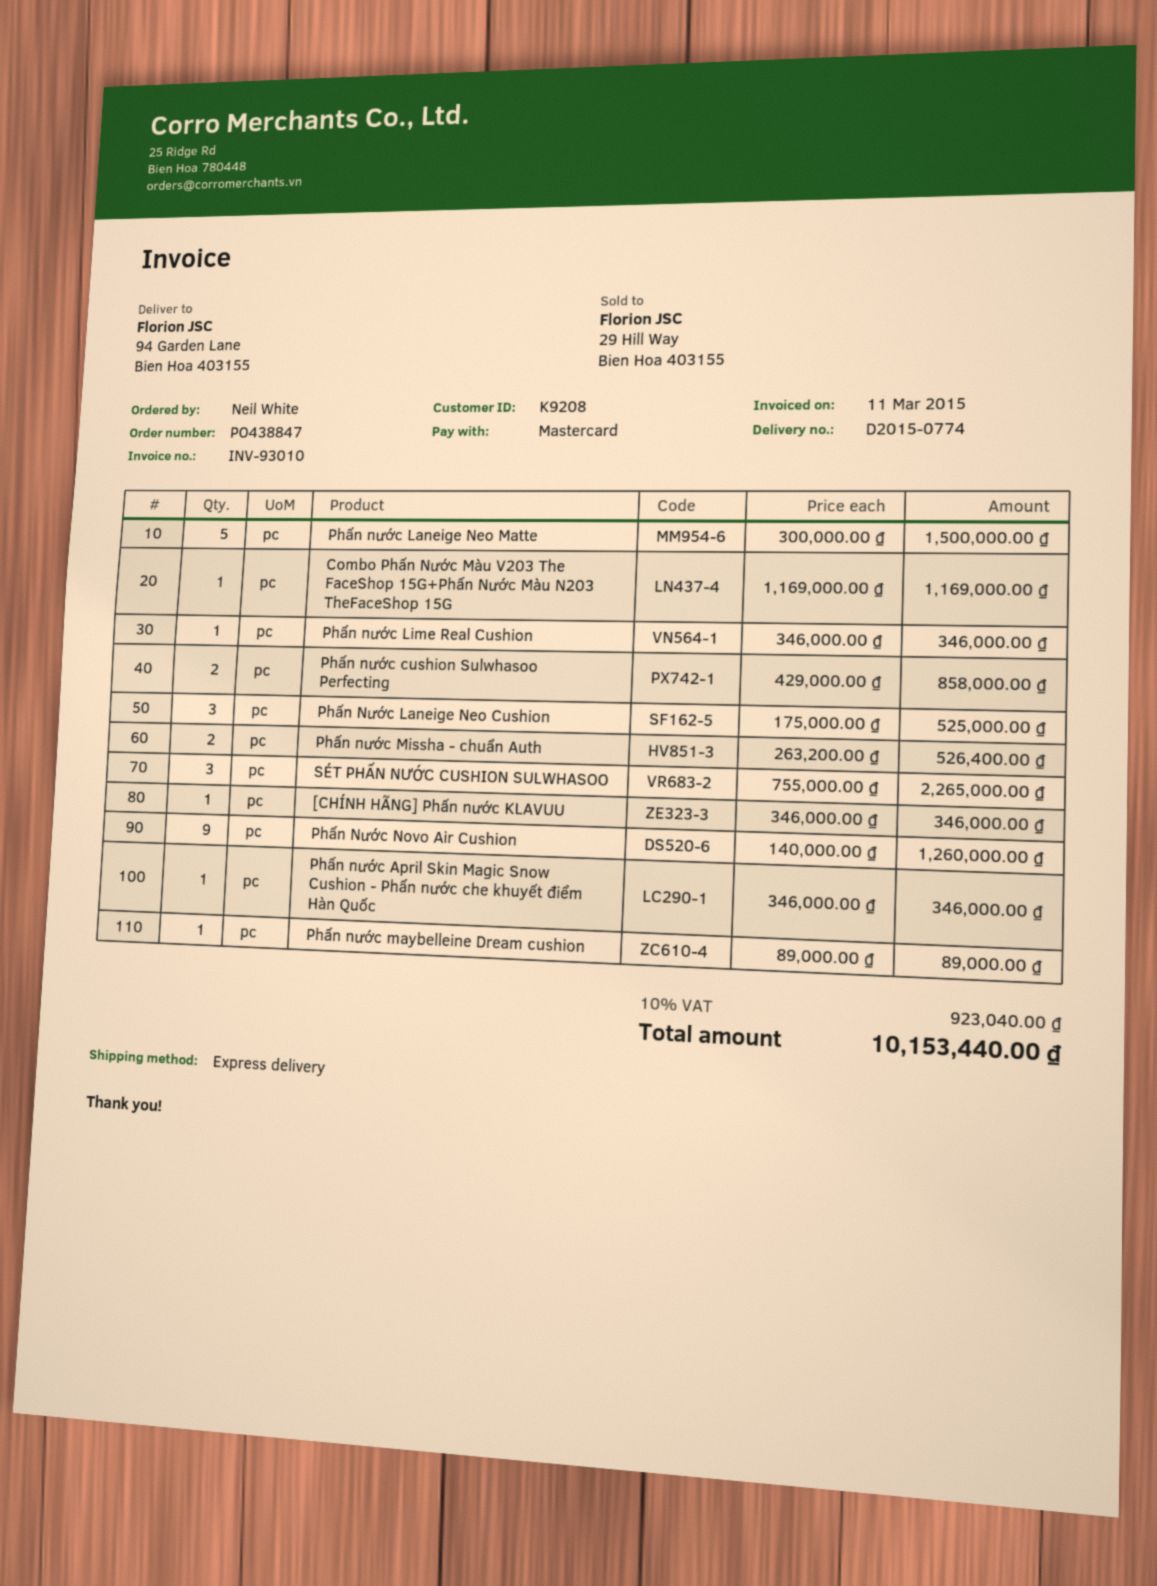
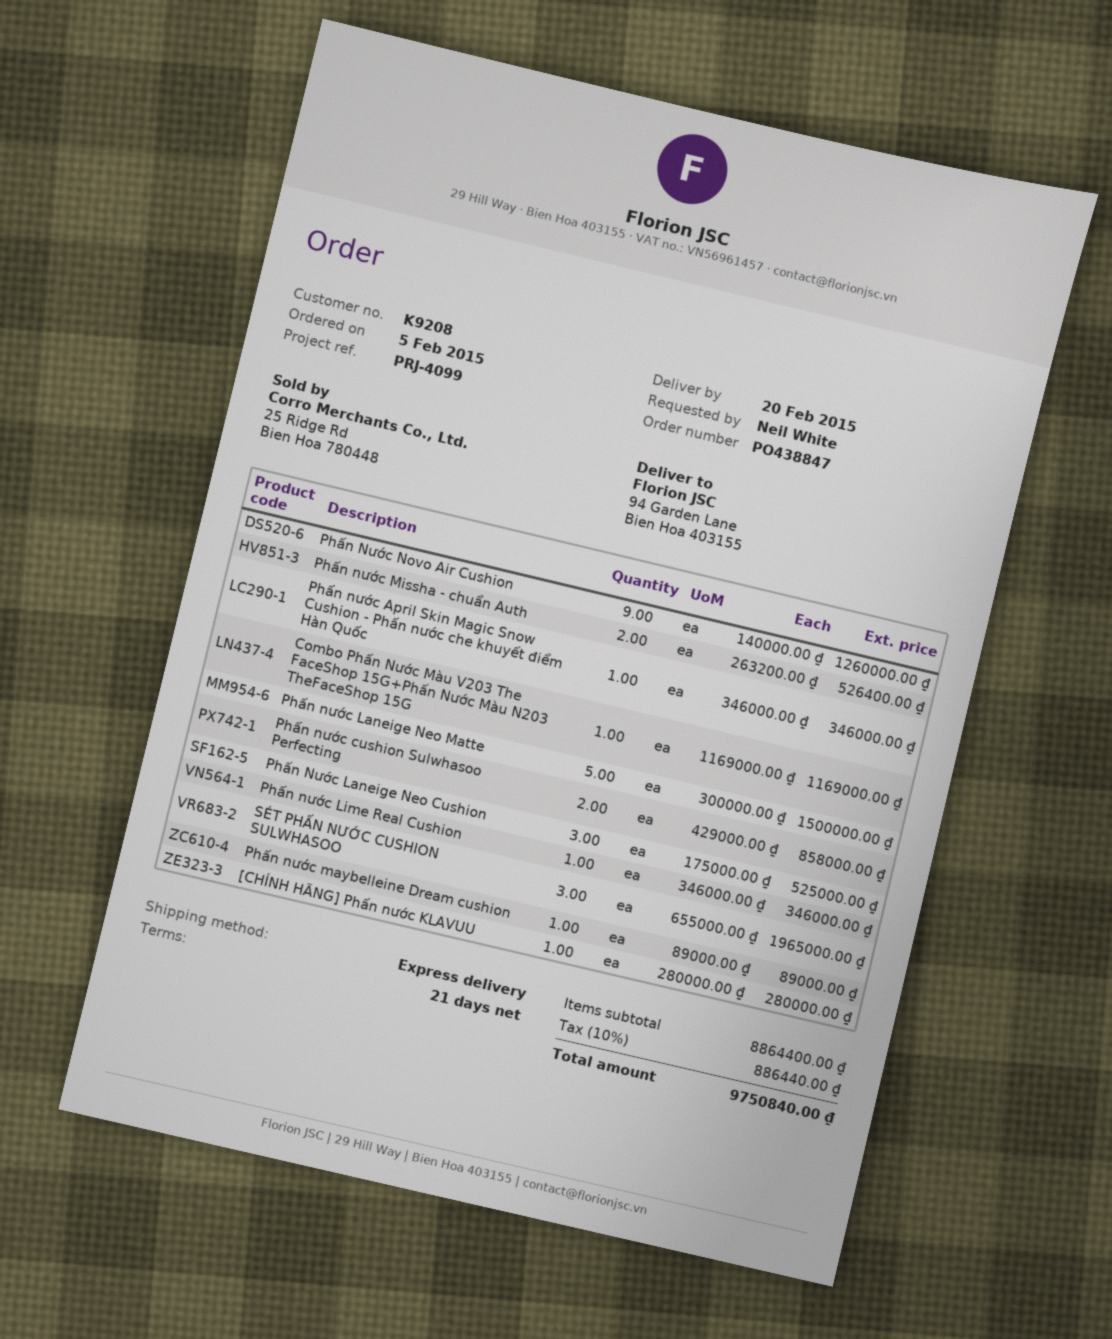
SÉT PHẤN NƯỚC CUSHION SULWHASOO: 3 x 755000.00 = 2265000.00 -> 3 x 655000.00 = 1965000.00
[CHÍNH HÃNG] Phấn nước KLAVUU: 1 x 346000.00 = 346000.00 -> 1 x 280000.00 = 280000.00
tax: 10% = 923040.00 -> 10% = 886440.00
total: 10153440.00 -> 9750840.00

